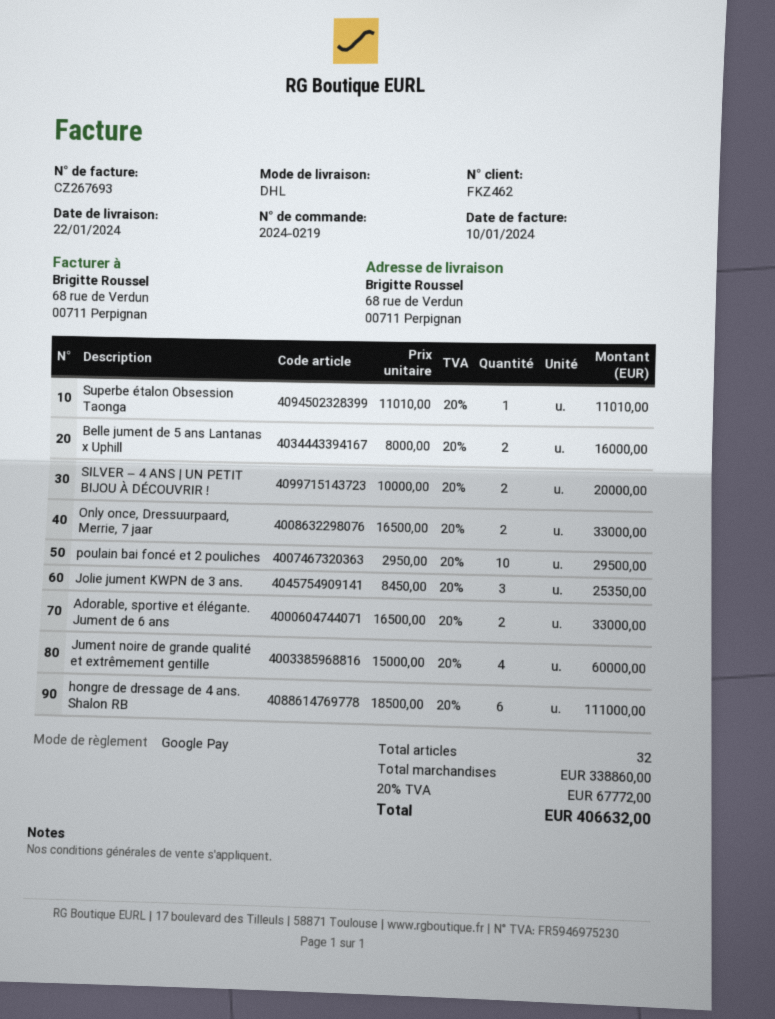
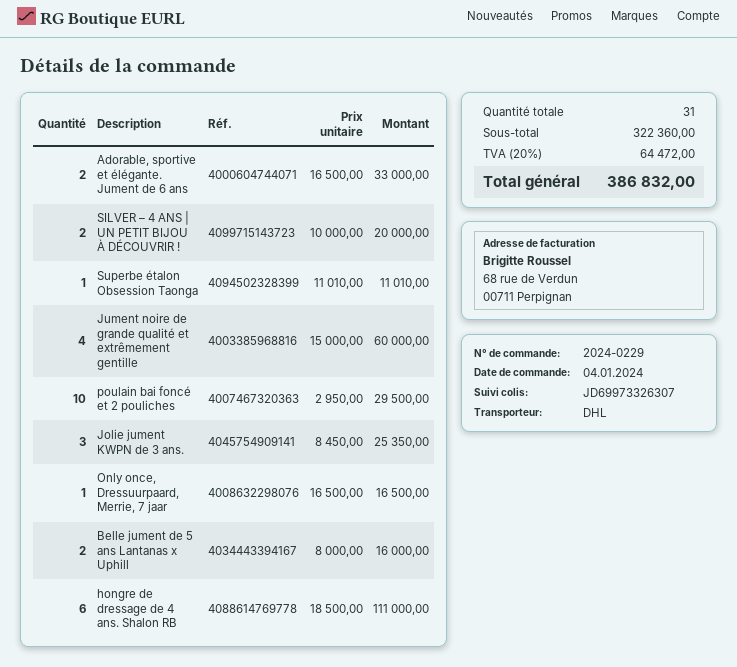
order number: 2024-0219 -> 2024-0229
Only once, Dressuurpaard, Merrie, 7 jaar: 2 x 16500.00 = 33000.00 -> 1 x 16500.00 = 16500.00
total quantity: 32 -> 31
subtotal: 338860.00 -> 322360.00
tax: 20% = 67772.00 -> 20% = 64472.00
total: 406632.00 -> 386832.00

